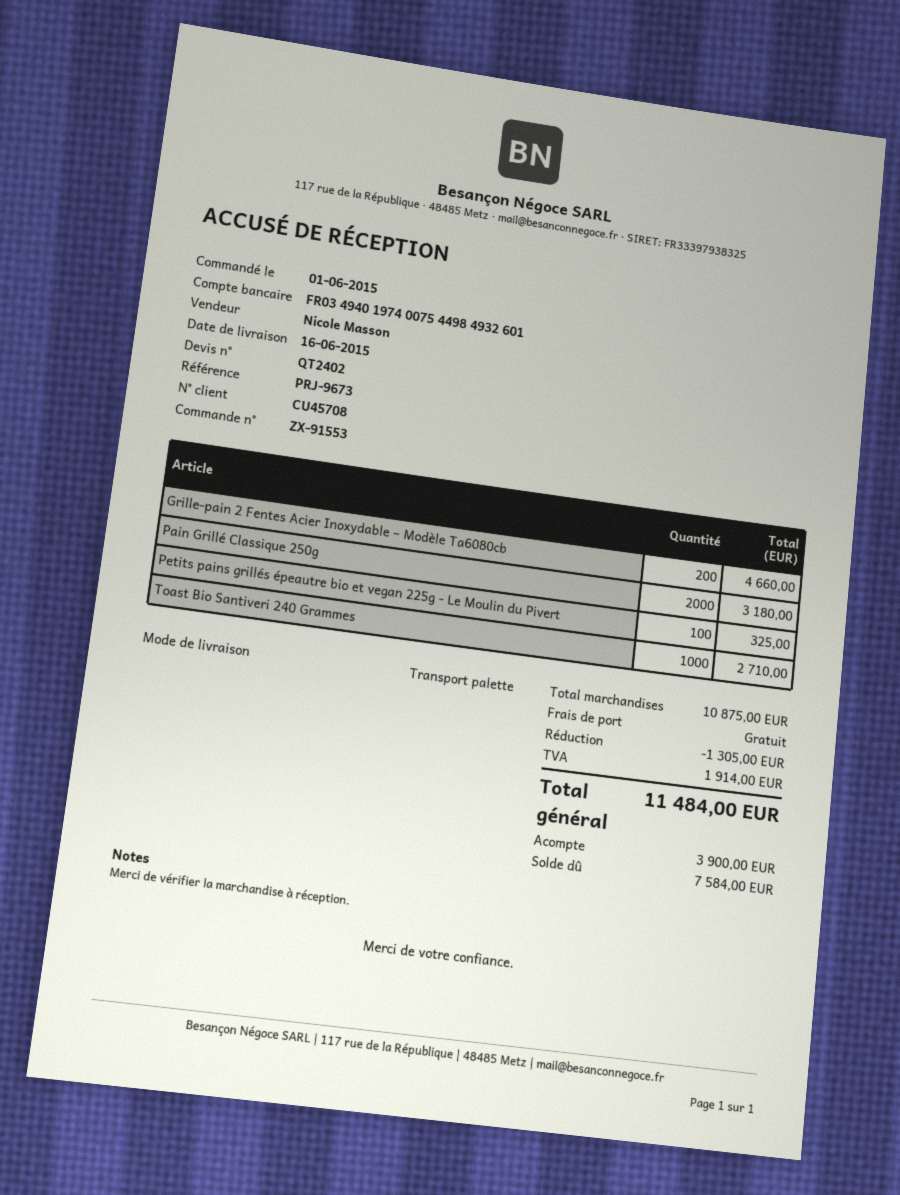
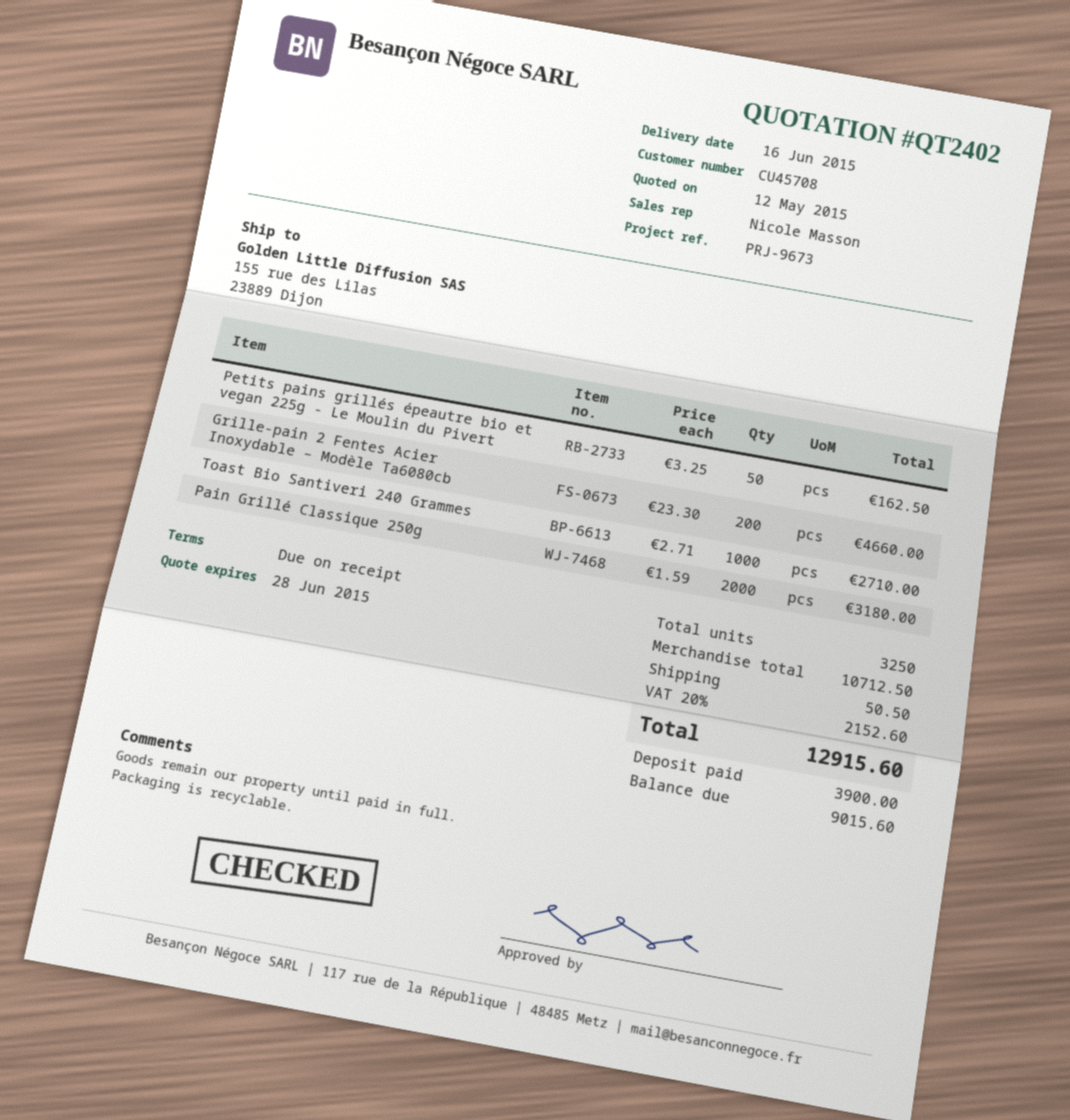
Petits pains grillés épeautre bio et vegan 225g - Le Moulin du Pivert: 100 for 325.00 -> 50 for 162.50
subtotal: 10875.00 -> 10712.50
discount: 1305.00 -> none
shipping: 0.00 -> 50.50
tax: 1914.00 -> 2152.60
total: 11484.00 -> 12915.60
balance: 7584.00 -> 9015.60

